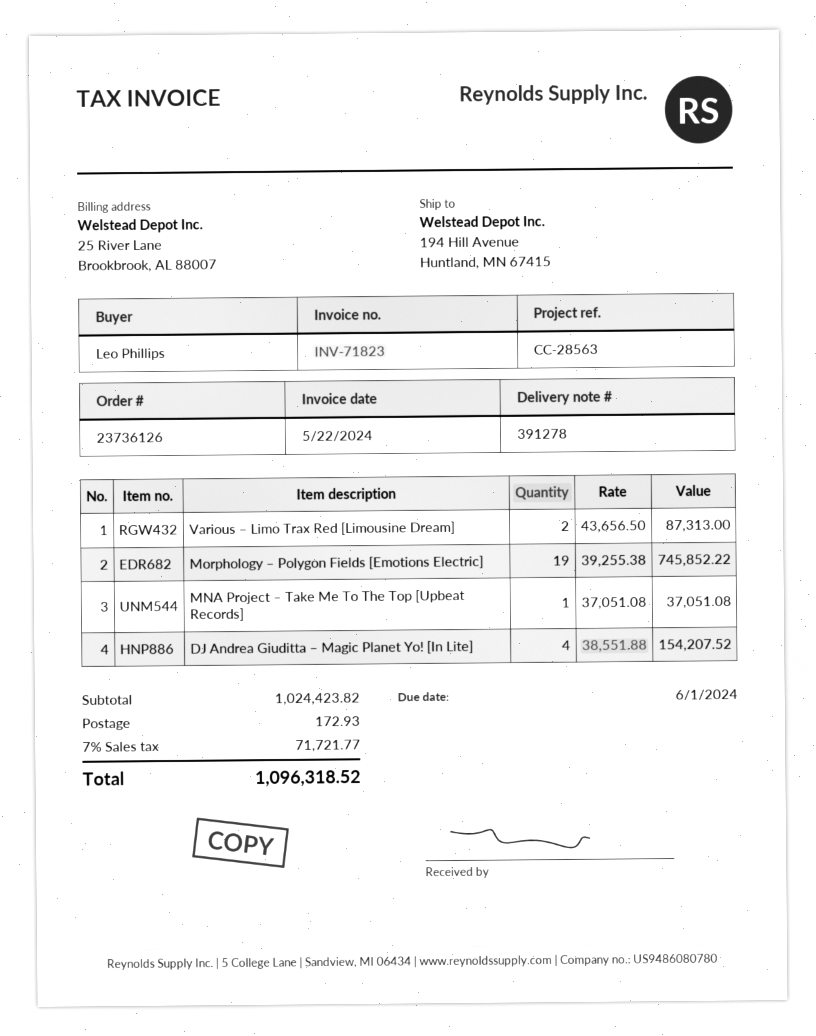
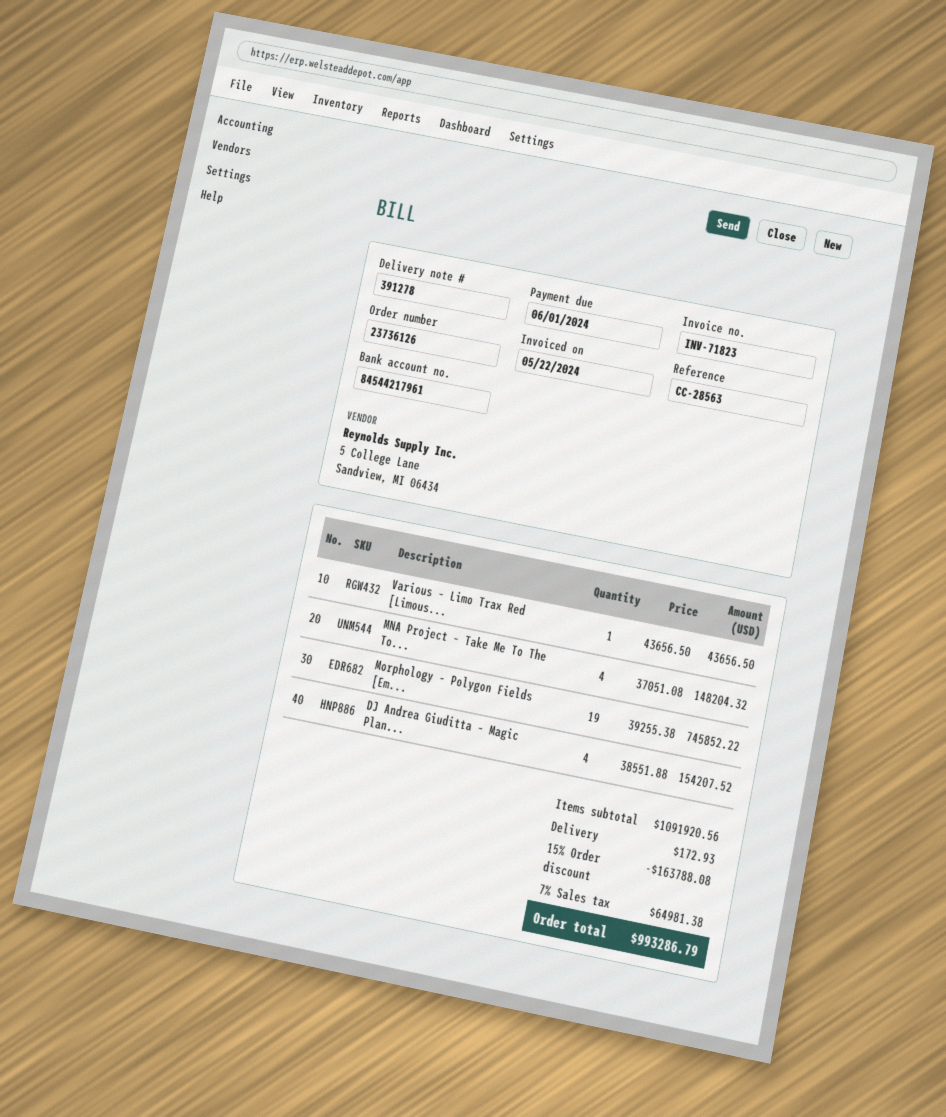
Various – Limo Trax Red [Limousine Dream]: 2 x 43656.50 = 87313.00 -> 1 x 43656.50 = 43656.50
MNA Project – Take Me To The Top [Upbeat Records]: 1 x 37051.08 = 37051.08 -> 4 x 37051.08 = 148204.32
subtotal: 1024423.82 -> 1091920.56
discount: none -> 15% = 163788.08
tax: 7% = 71721.77 -> 7% = 64981.38
total: 1096318.52 -> 993286.79

